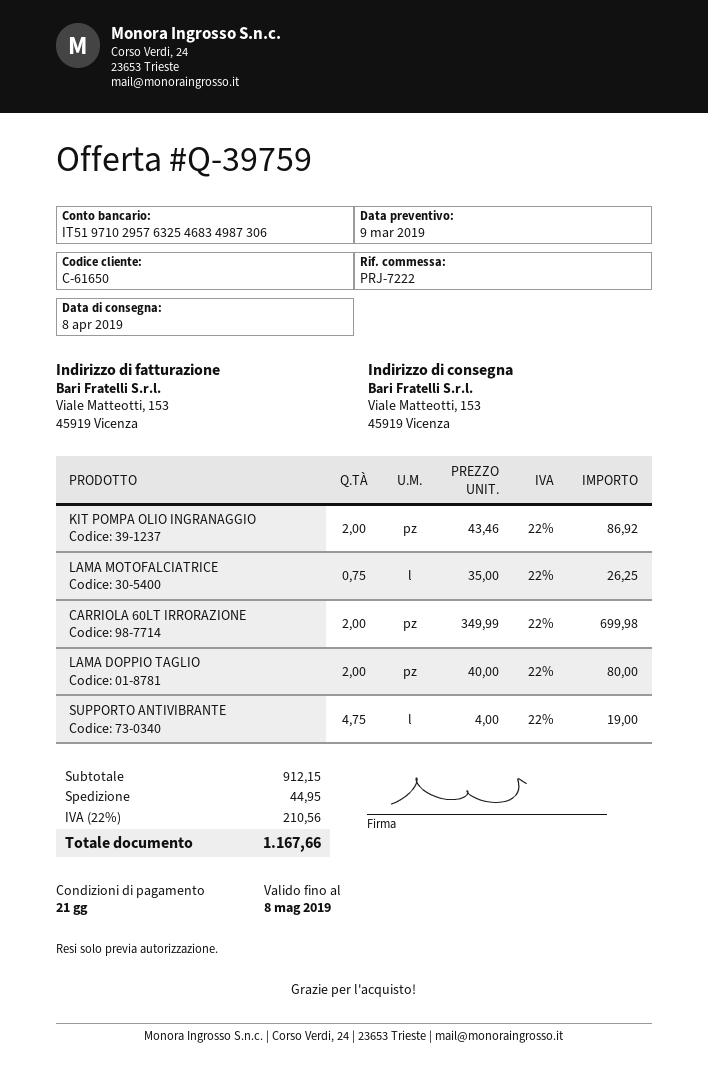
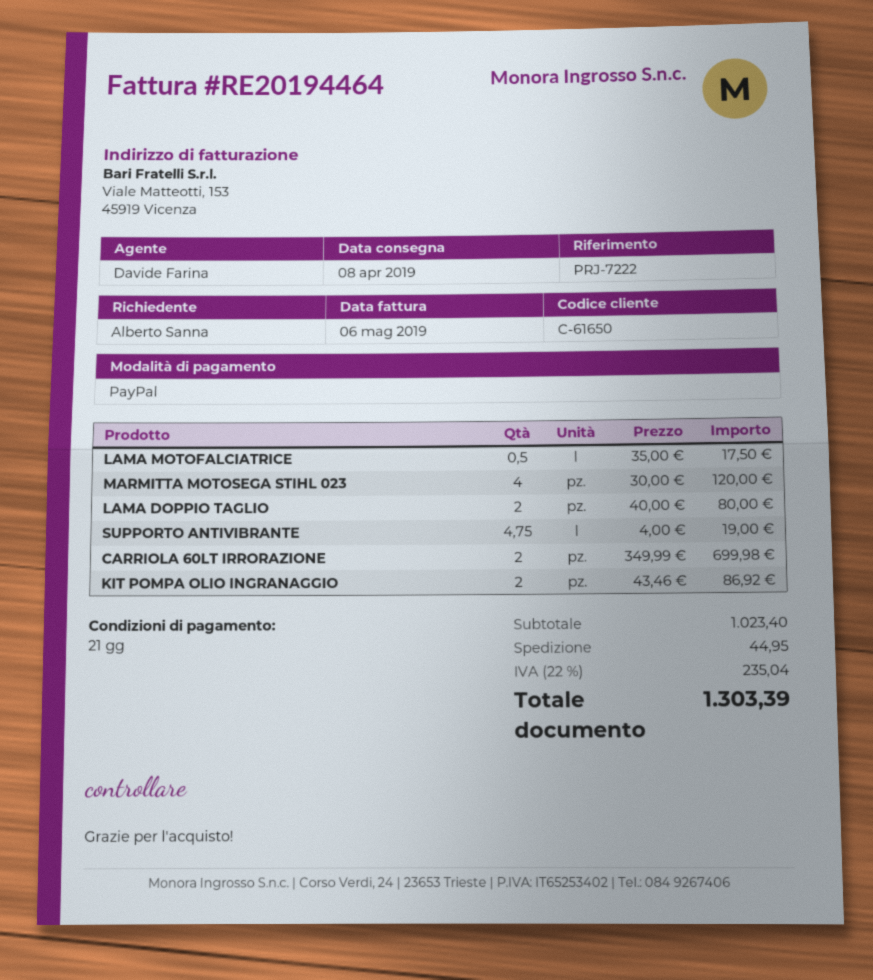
LAMA MOTOFALCIATRICE: 0.75 x 35.00 = 26.25 -> 0.5 x 35.00 = 17.50
MARMITTA MOTOSEGA STIHL 023: none -> 4 x 30.00 = 120.00
subtotal: 912.15 -> 1023.40
tax: 22% = 210.56 -> 22% = 235.04
total: 1167.66 -> 1303.39

